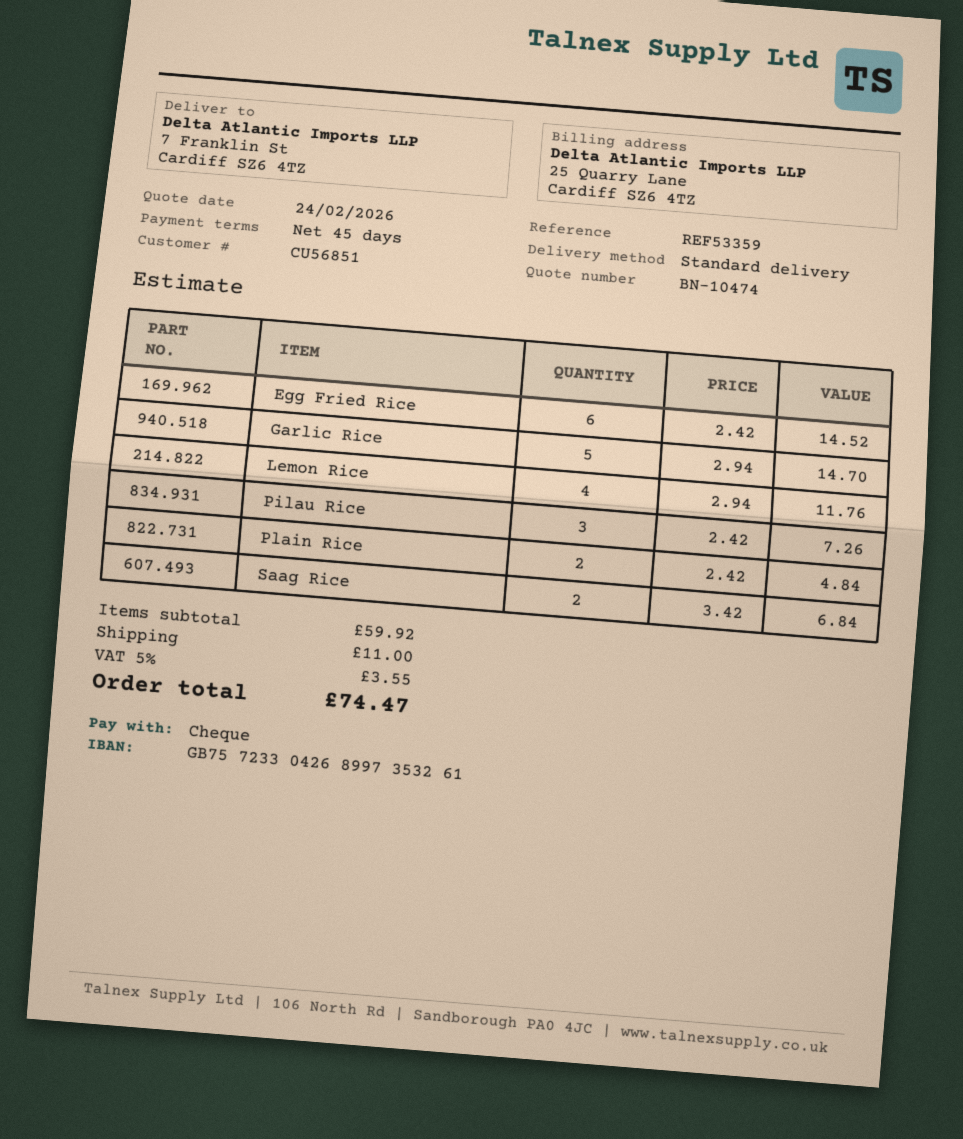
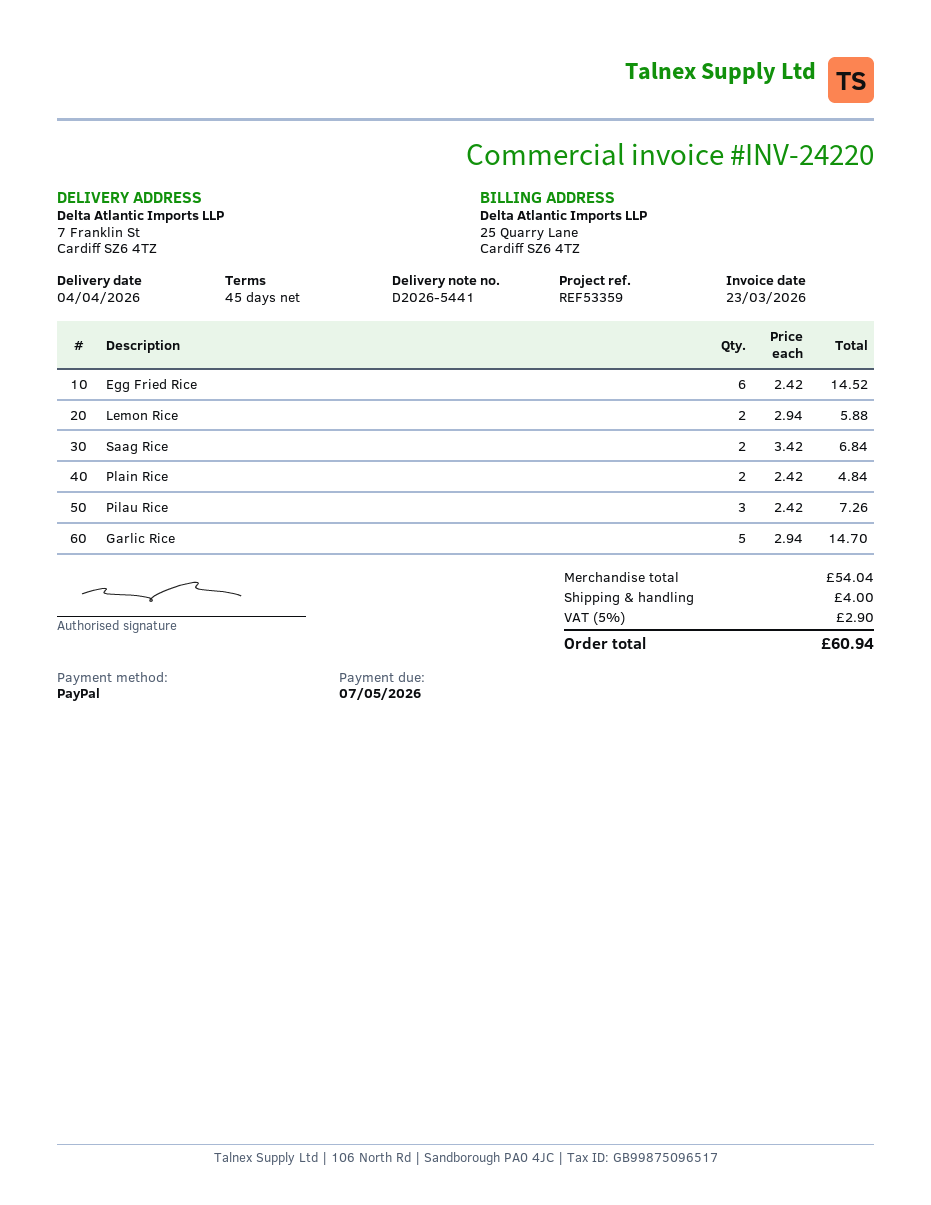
payment method: cheque -> PayPal
Lemon Rice: 4 x 2.94 = 11.76 -> 2 x 2.94 = 5.88
subtotal: 59.92 -> 54.04
shipping: 11.00 -> 4.00
tax: 5% = 3.55 -> 5% = 2.90
total: 74.47 -> 60.94

